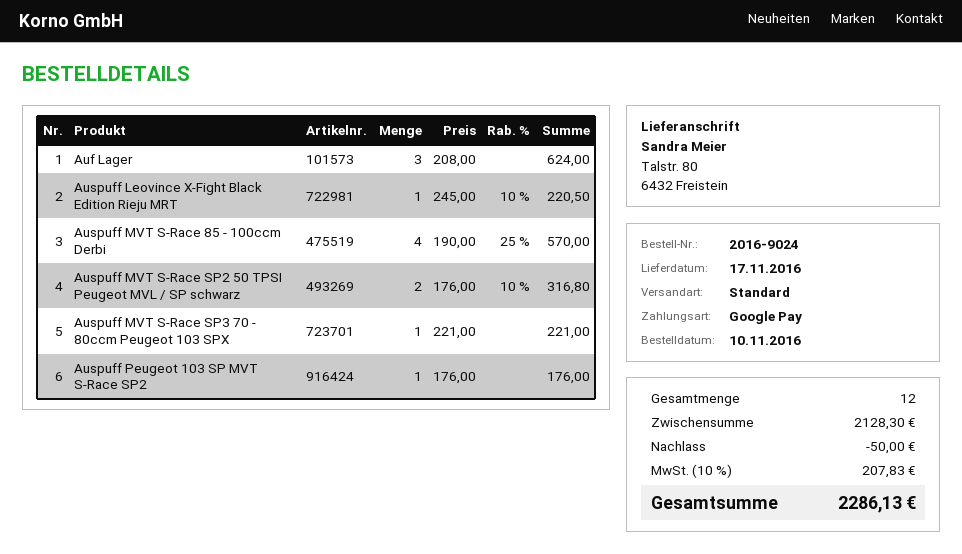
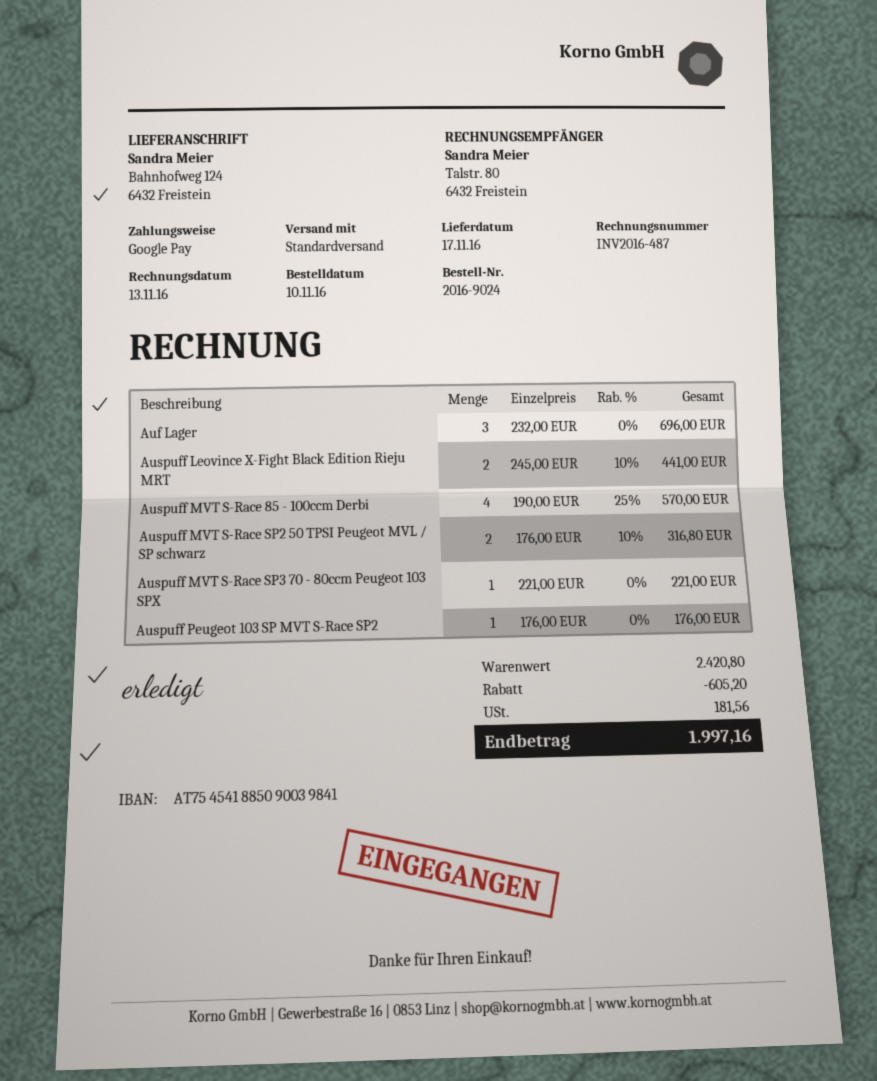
ship to: Talstr. 80, 6432 Freistein -> Bahnhofweg 124, 6432 Freistein
Auf Lager: 3 x 208.00 = 624.00 -> 3 x 232.00 = 696.00
Auspuff Leovince X-Fight Black Edition Rieju MRT: 1 x 245.00 - 10% = 220.50 -> 2 x 245.00 - 10% = 441.00
subtotal: 2128.30 -> 2420.80
discount: 50.00 -> 605.20
tax: 207.83 -> 181.56
total: 2286.13 -> 1997.16

